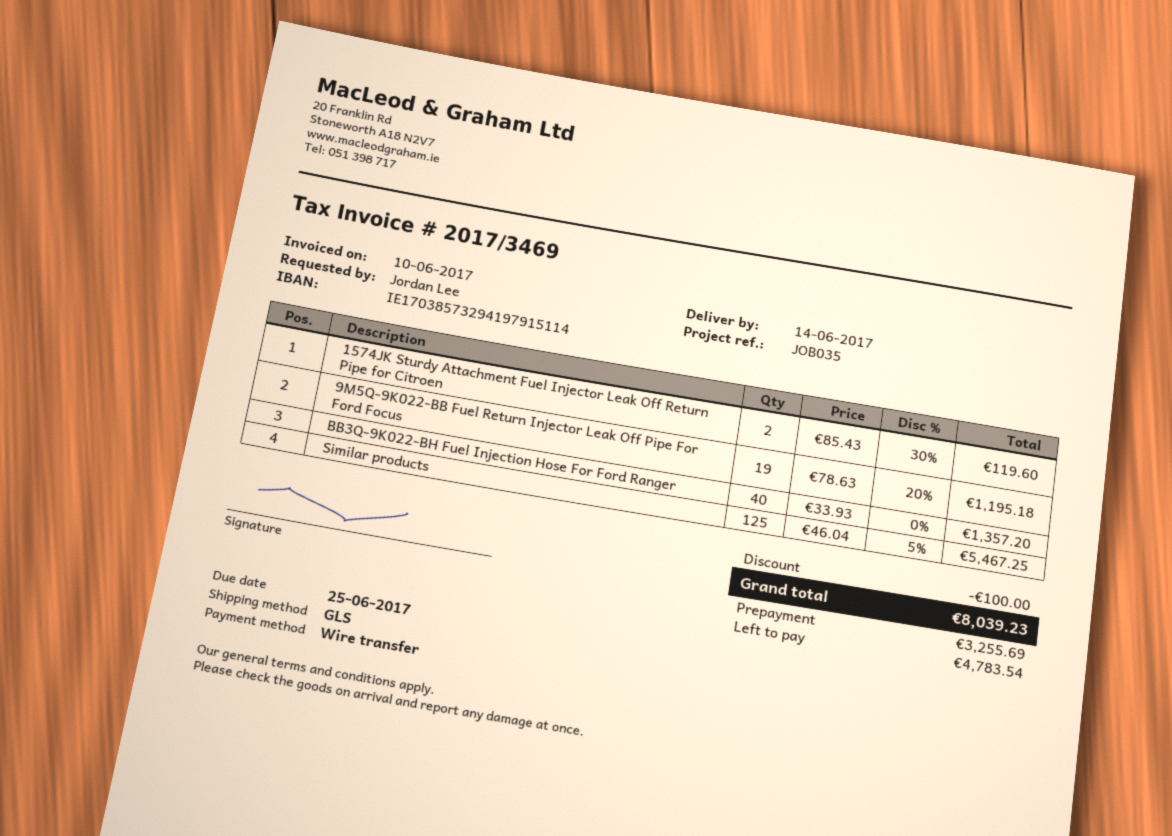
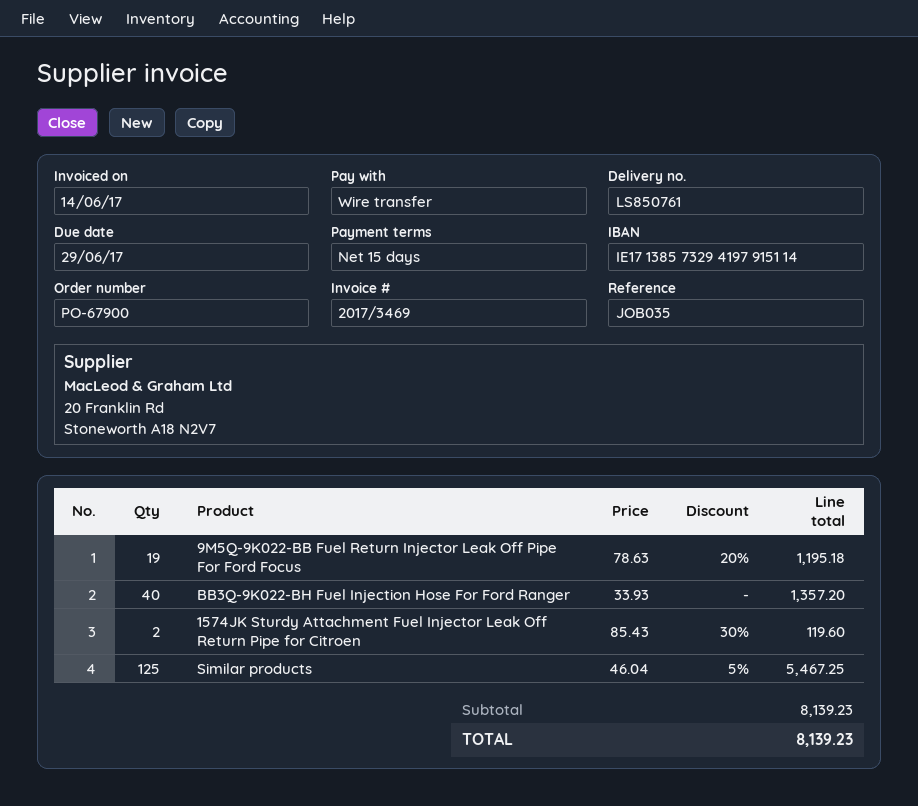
invoice date: 2017-06-10 -> 2017-06-14
due date: 2017-06-25 -> 2017-06-29
bank account: IE17038573294197915114 -> IE17138573294197915114
discount: 100.00 -> none
total: 8039.23 -> 8139.23

